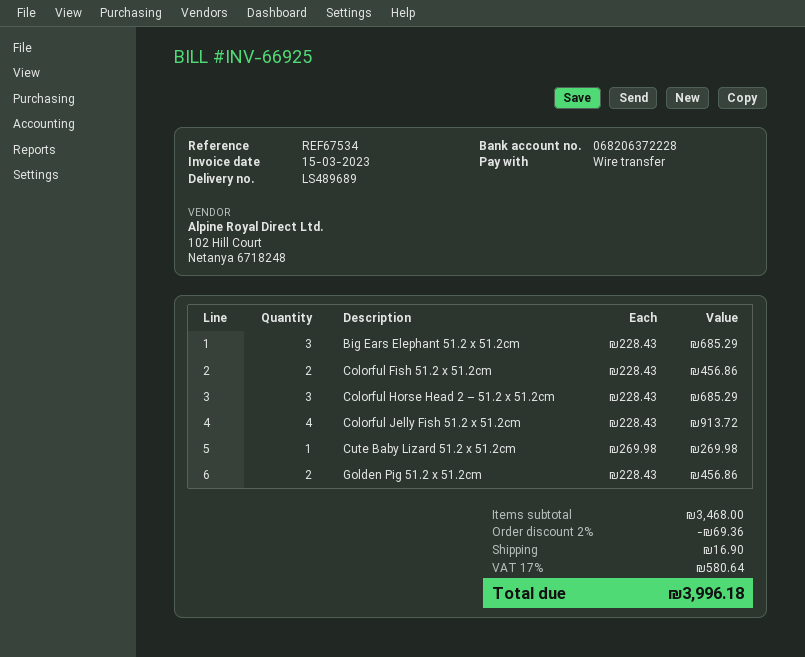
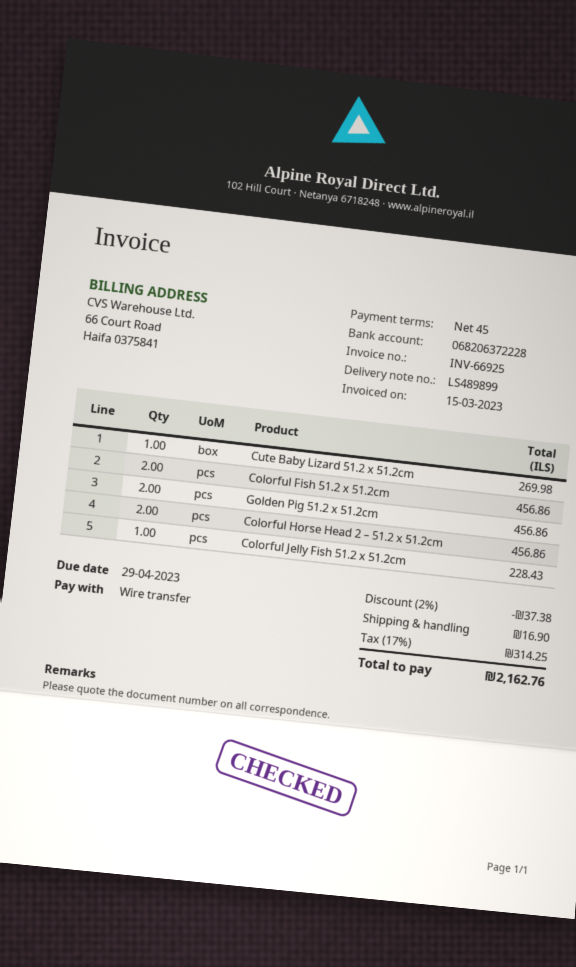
delivery note number: LS489689 -> LS489899
Big Ears Elephant 51.2 x 51.2cm: 3 for 685.29 -> none
Colorful Horse Head 2 – 51.2 x 51.2cm: 3 for 685.29 -> 2 for 456.86
Colorful Jelly Fish 51.2 x 51.2cm: 4 for 913.72 -> 1 for 228.43
discount: 2% = 69.36 -> 2% = 37.38
tax: 17% = 580.64 -> 17% = 314.25
total: 3996.18 -> 2162.76

